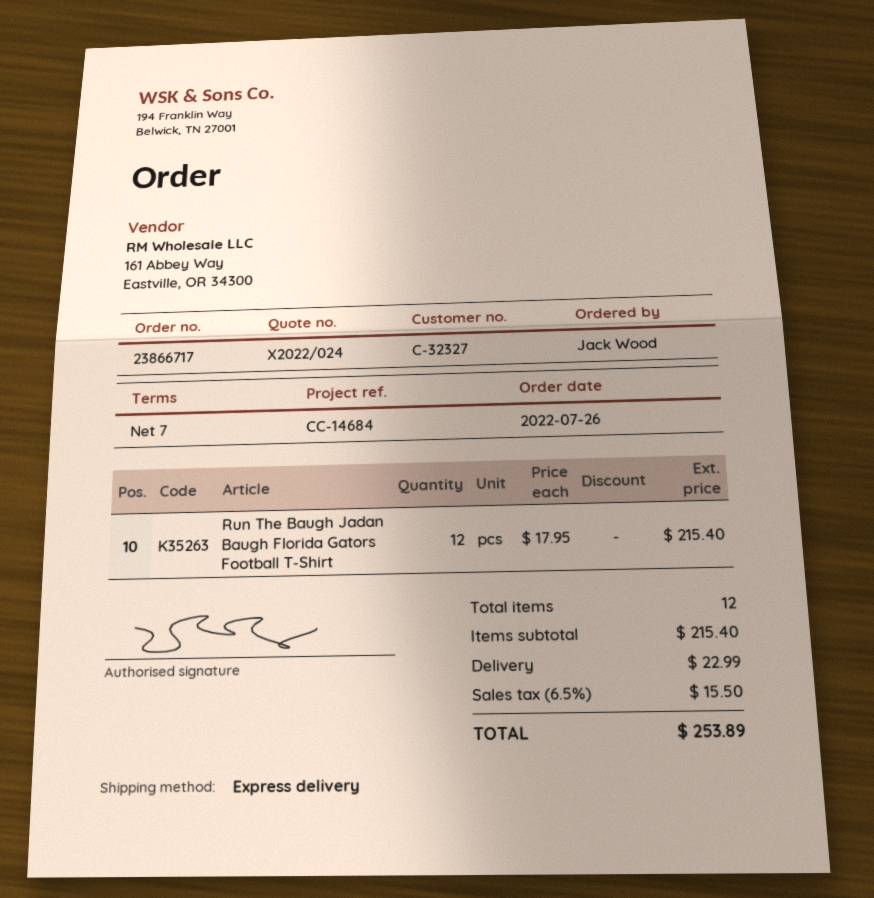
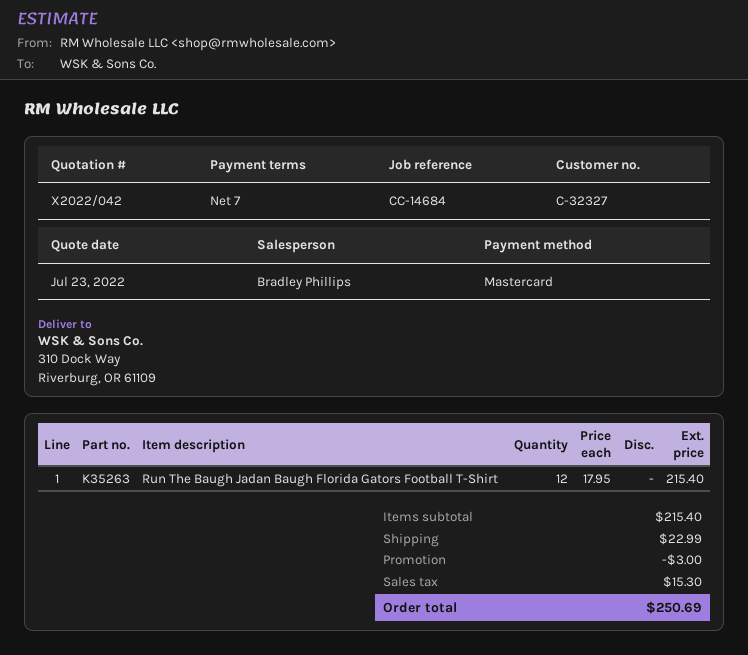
quote number: X2022/024 -> X2022/042
discount: none -> 3.00
tax: 15.50 -> 15.30
total: 253.89 -> 250.69

